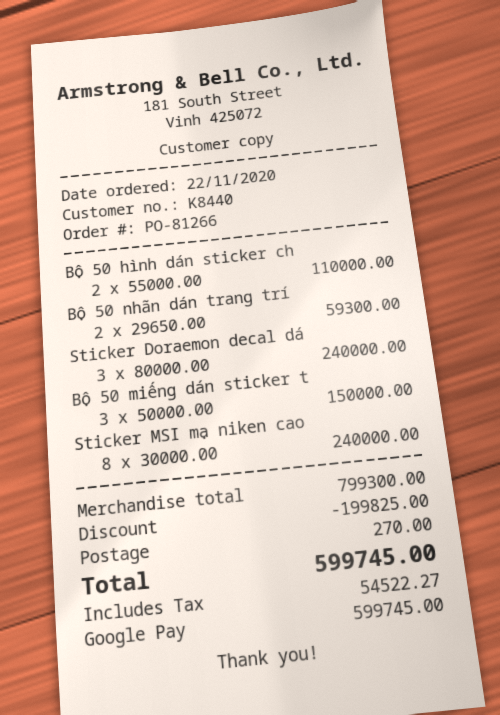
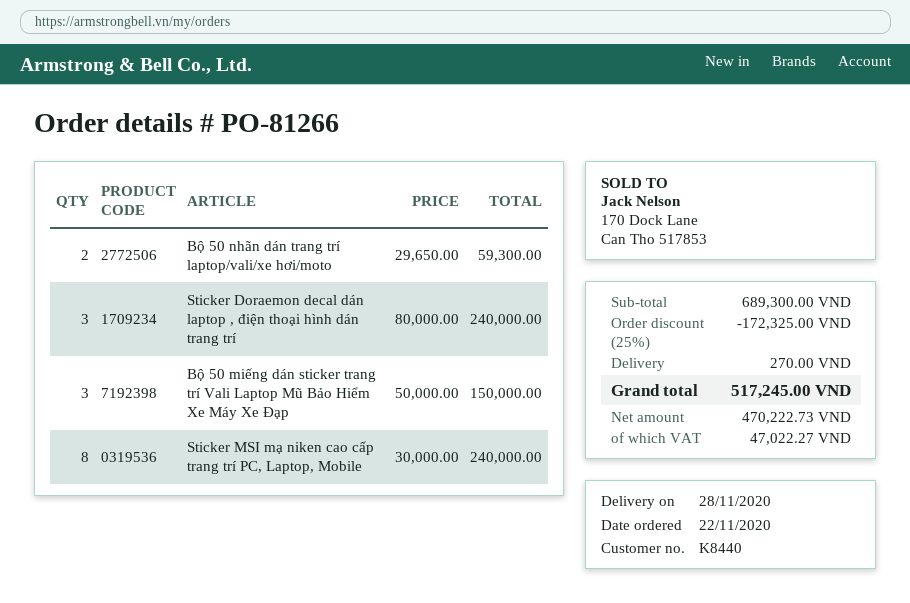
Bộ 50 hình dán sticker ch: 2 x 55000.00 = 110000.00 -> none
subtotal: 799300.00 -> 689300.00
discount: 199825.00 -> 172325.00
tax: 54522.27 -> 47022.27
total: 599745.00 -> 517245.00

